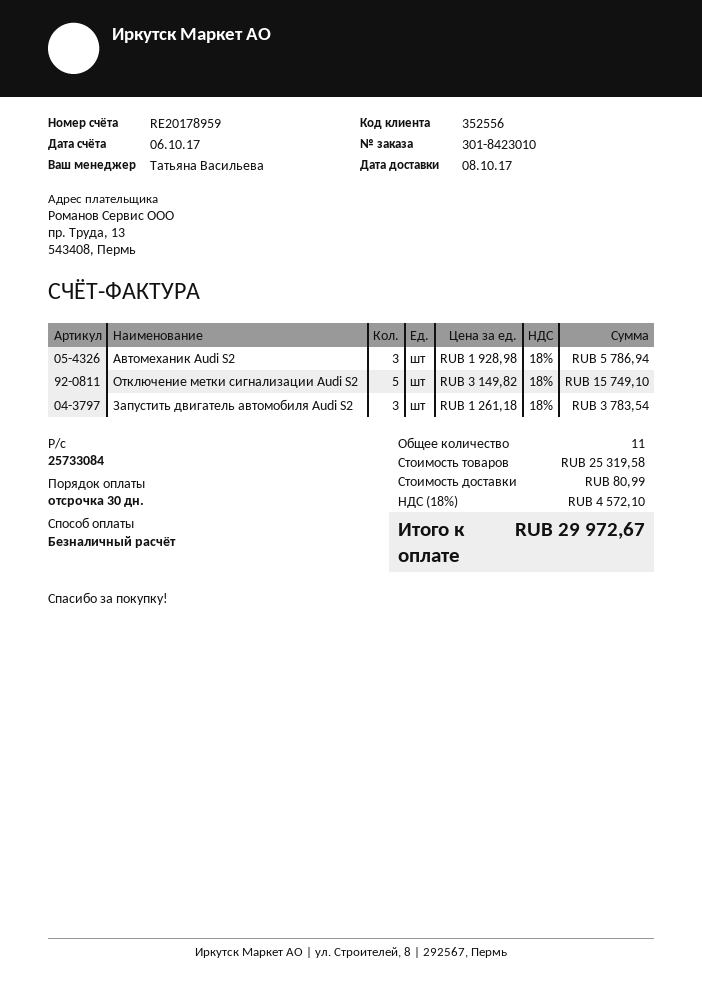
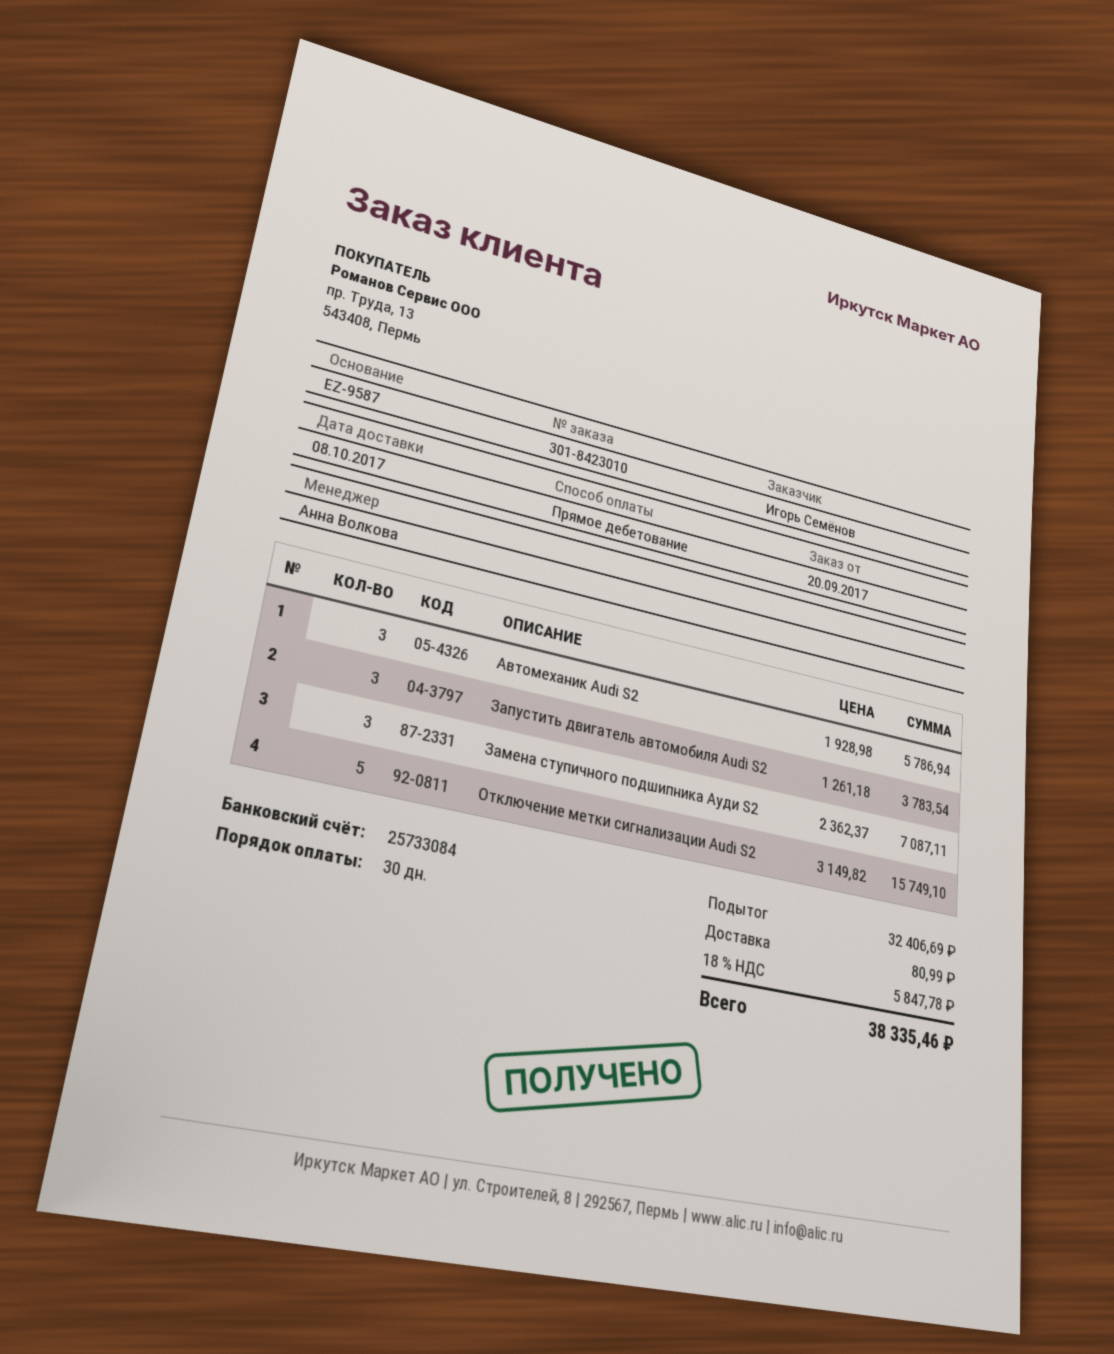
sales rep: Татьяна Васильева -> Анна Волкова
payment method: bank transfer -> direct debit
Замена ступичного подшипника Ауди S2: none -> 3 x 2362.37 = 7087.11
subtotal: 25319.58 -> 32406.69
tax: 18% = 4572.10 -> 18% = 5847.78
total: 29972.67 -> 38335.46

